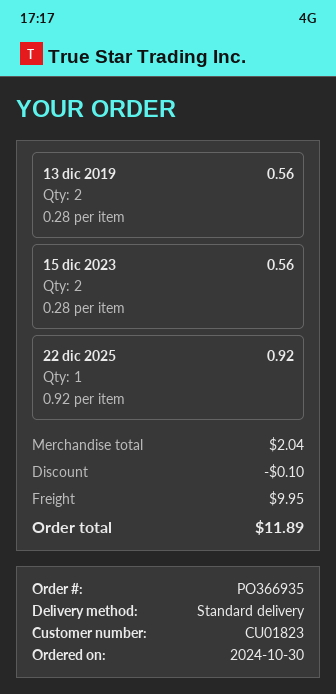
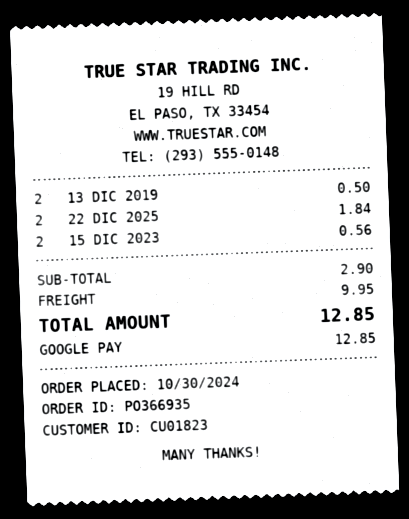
13 dic 2019: 2 for 0.56 -> 2 for 0.50
22 dic 2025: 1 for 0.92 -> 2 for 1.84
subtotal: 2.04 -> 2.90
discount: 0.10 -> none
total: 11.89 -> 12.85

